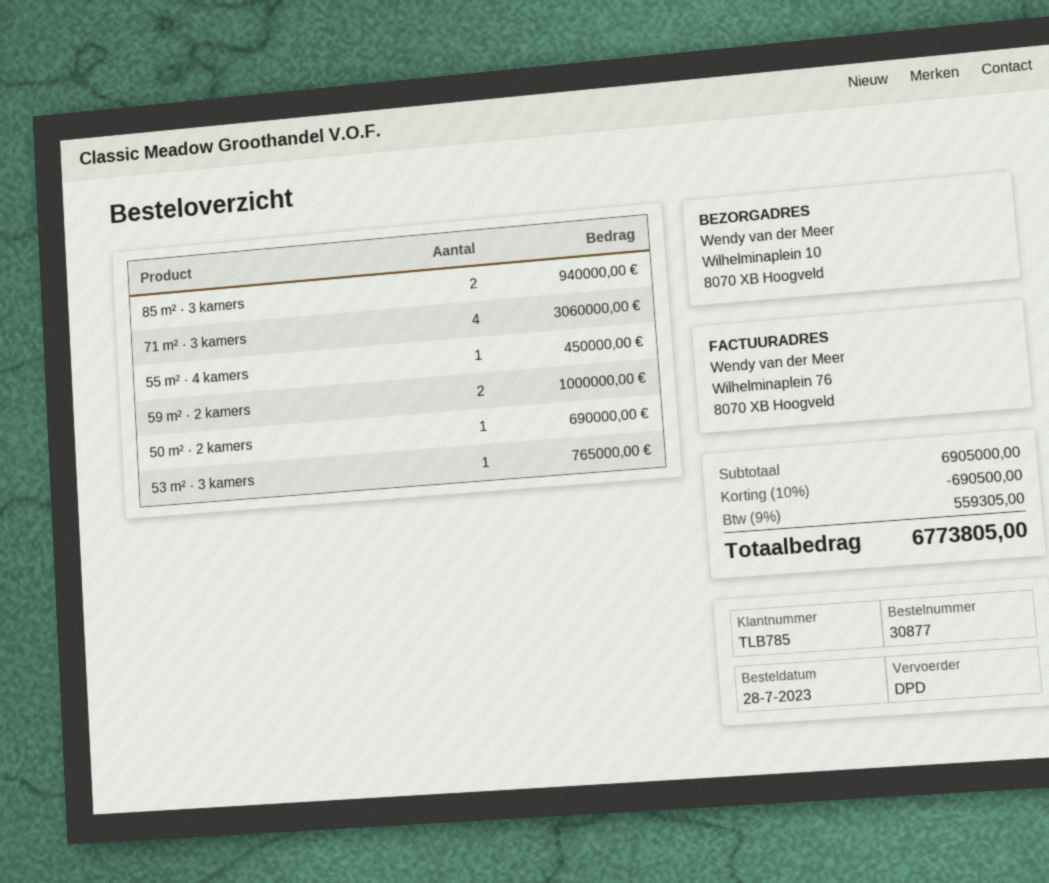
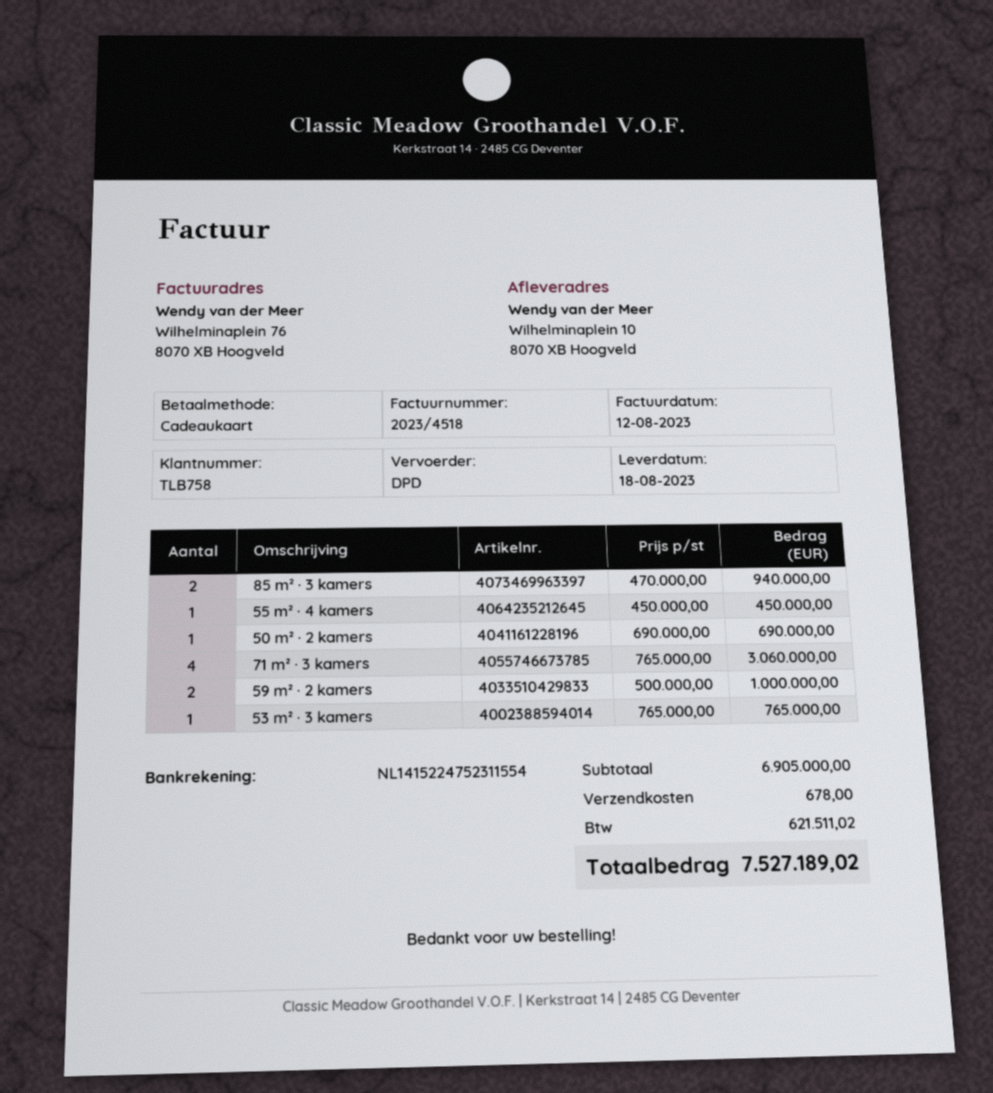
customer number: TLB785 -> TLB758
discount: 10% = 690500.00 -> none
shipping: none -> 678.00
tax: 559305.00 -> 621511.02
total: 6773805.00 -> 7527189.02

